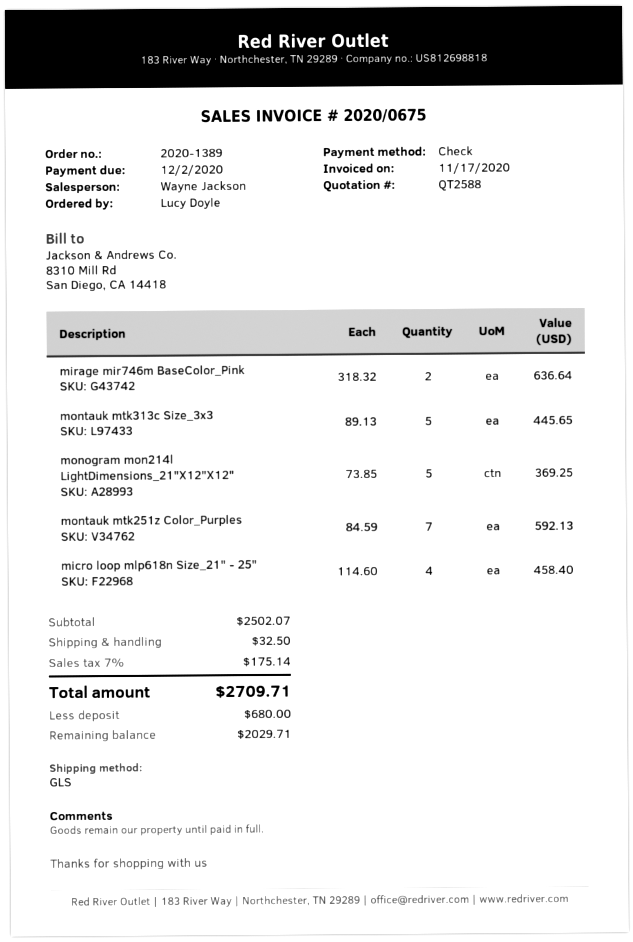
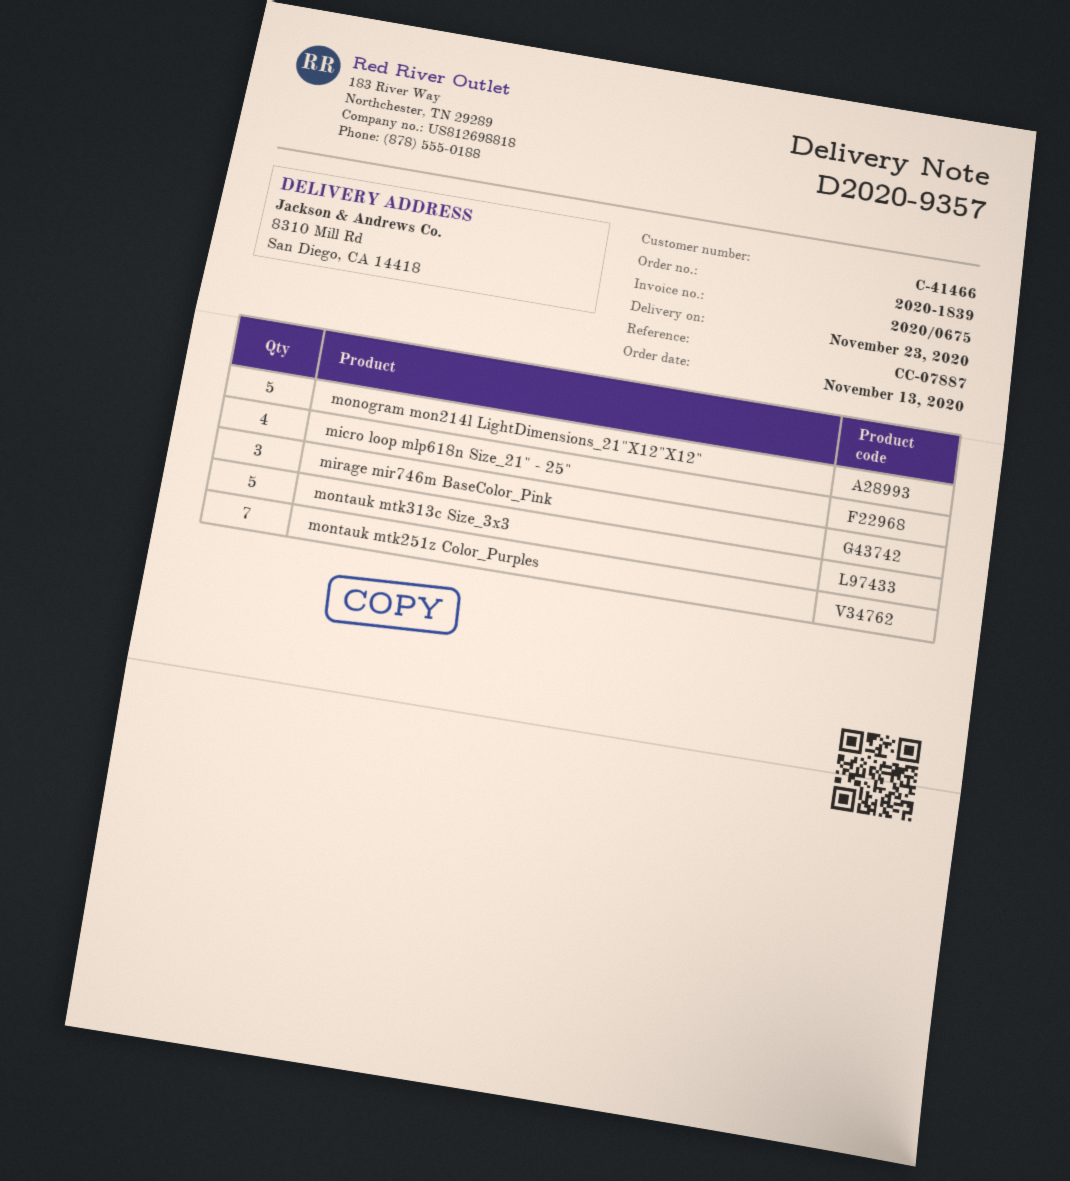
order number: 2020-1389 -> 2020-1839
mirage mir746m BaseColor_Pink: 2 -> 3

